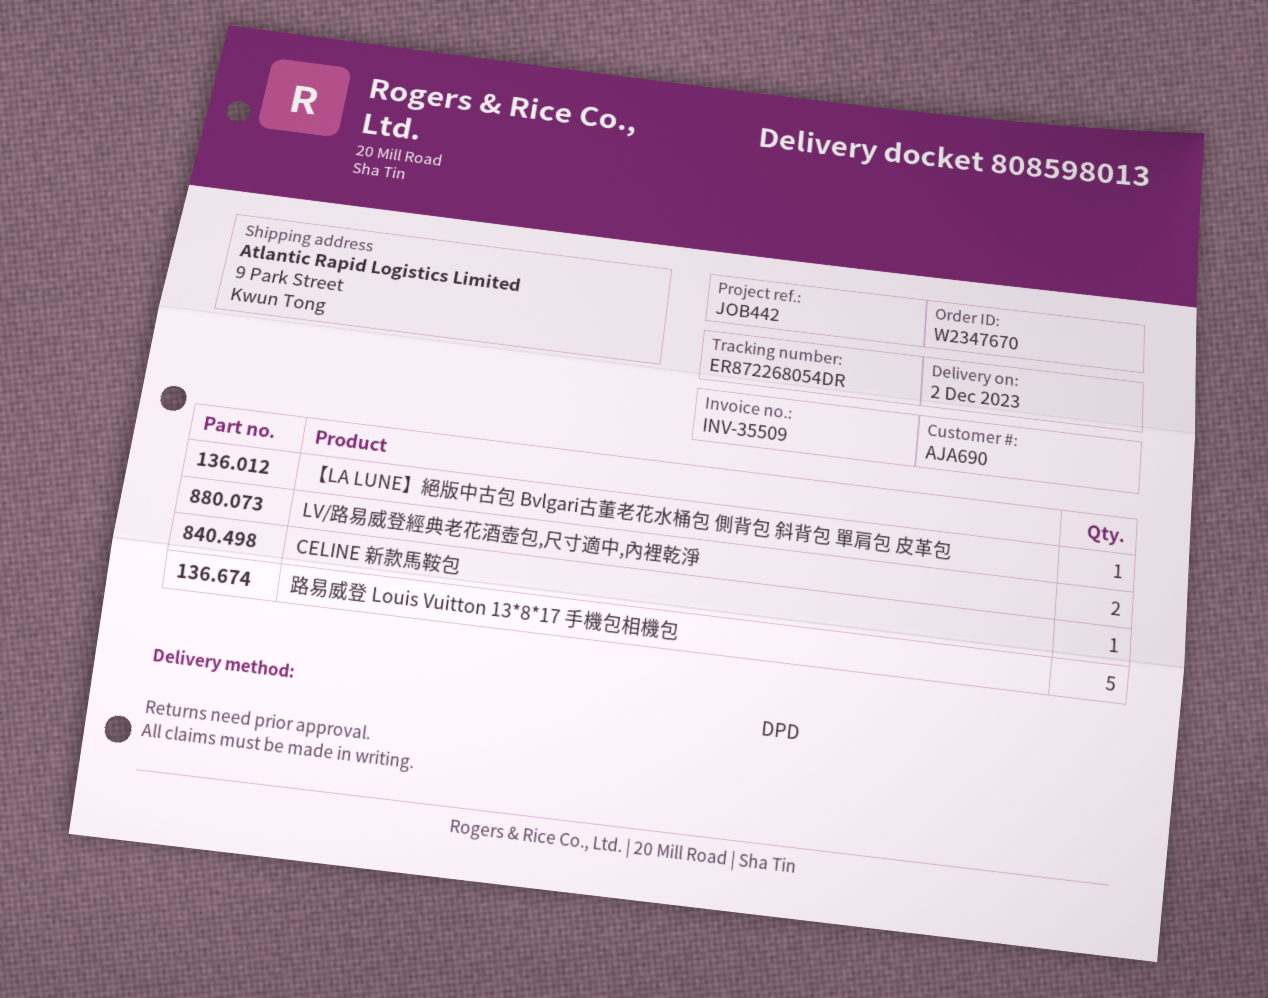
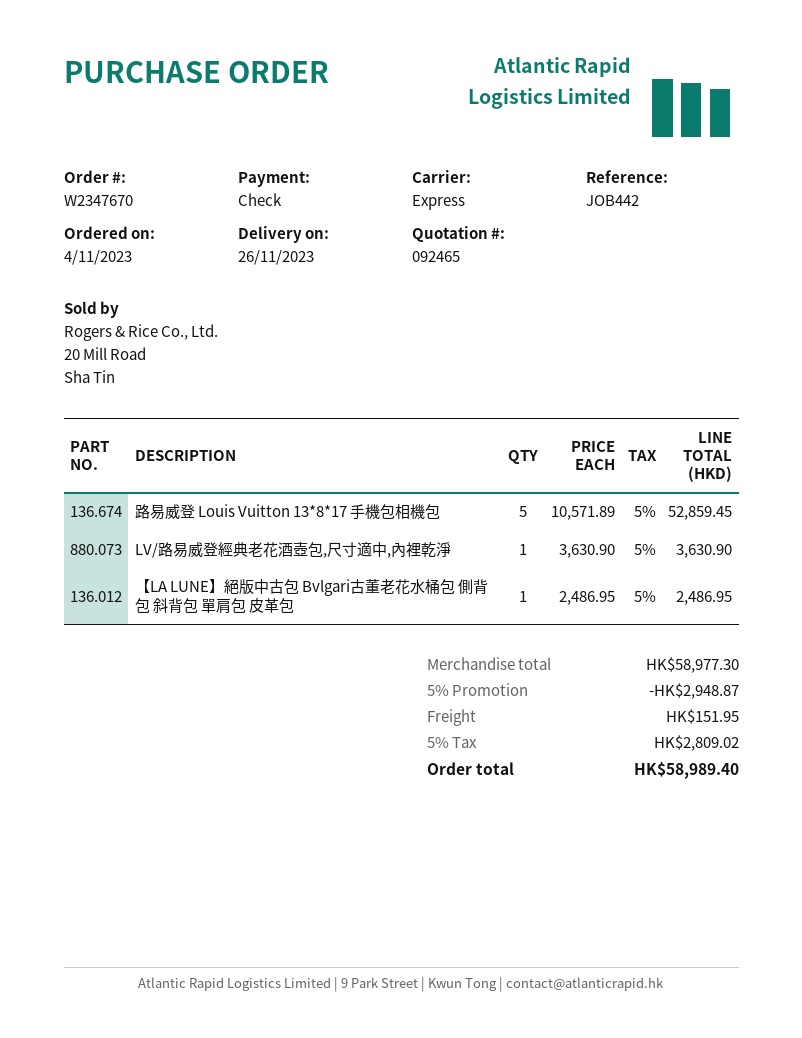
delivery date: 2023-12-02 -> 2023-11-26
shipping method: DPD -> express
LV/路易威登經典老花酒壺包,尺寸適中,內裡乾淨: 2 -> 1
CELINE 新款馬鞍包: 1 -> none

